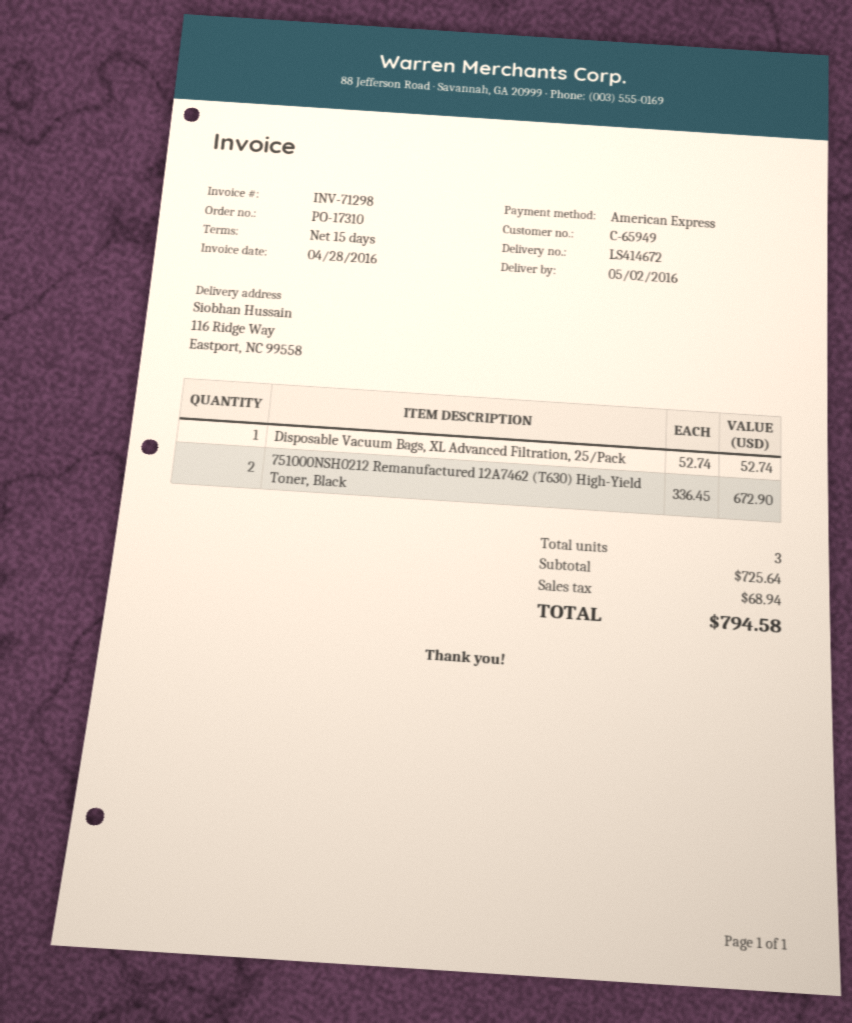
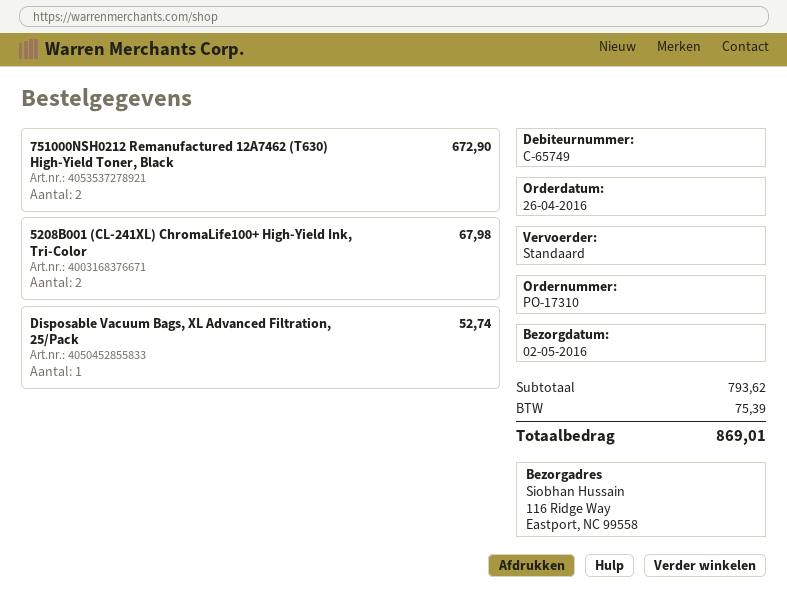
customer number: C-65949 -> C-65749
5208B001 (CL-241XL) ChromaLife100+ High-Yield Ink, Tri-Color: none -> 2 for 67.98
subtotal: 725.64 -> 793.62
tax: 68.94 -> 75.39
total: 794.58 -> 869.01

